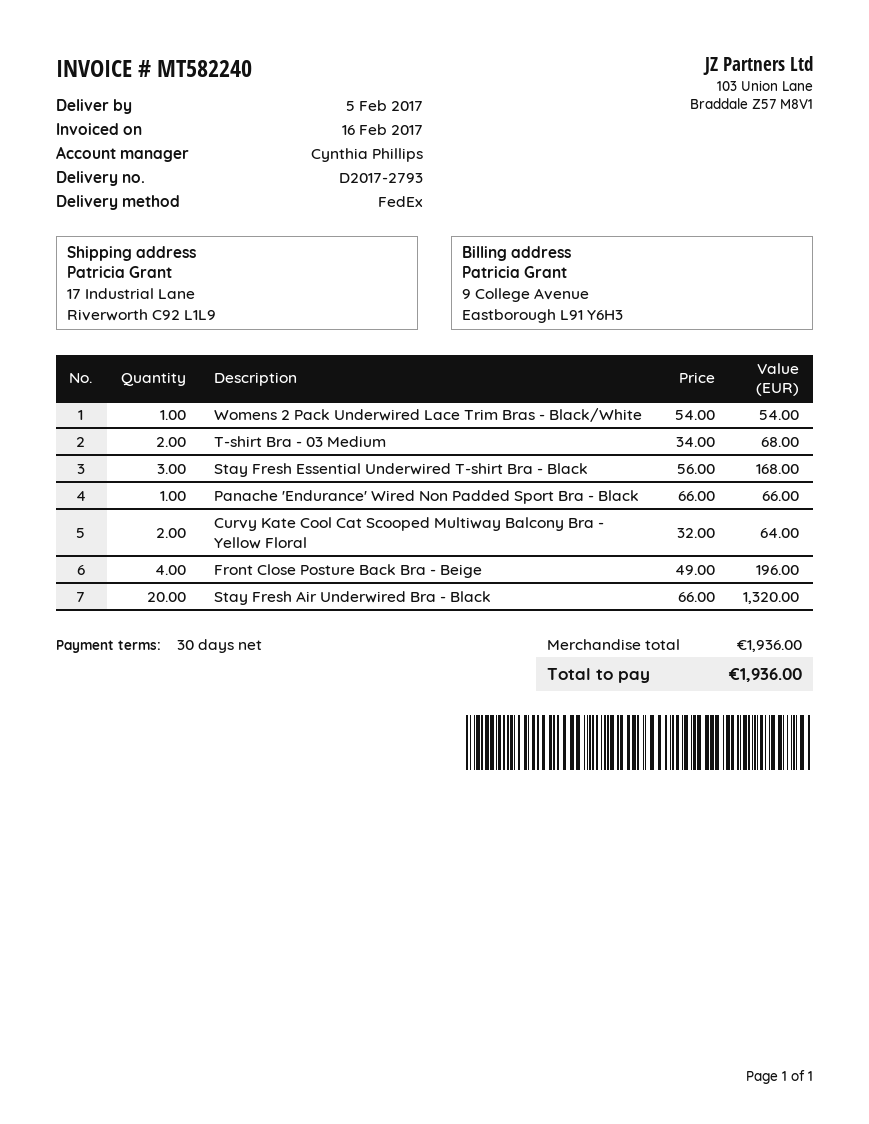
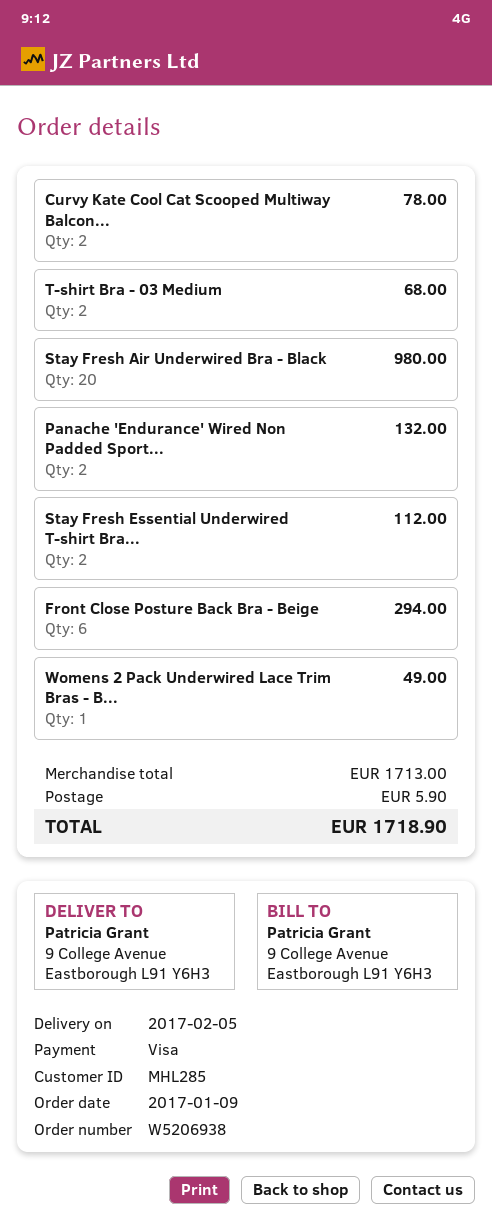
ship to: 17 Industrial Lane, Riverworth C92 L1L9 -> 9 College Avenue, Eastborough L91 Y6H3
Womens 2 Pack Underwired Lace Trim Bras - Black/White: 1 for 54.00 -> 1 for 49.00
Stay Fresh Essential Underwired T-shirt Bra - Black: 3 for 168.00 -> 2 for 112.00
Panache 'Endurance' Wired Non Padded Sport Bra - Black: 1 for 66.00 -> 2 for 132.00
Curvy Kate Cool Cat Scooped Multiway Balcony Bra - Yellow Floral: 2 for 64.00 -> 2 for 78.00
Front Close Posture Back Bra - Beige: 4 for 196.00 -> 6 for 294.00
Stay Fresh Air Underwired Bra - Black: 20 for 1320.00 -> 20 for 980.00
subtotal: 1936.00 -> 1713.00
shipping: none -> 5.90
total: 1936.00 -> 1718.90

